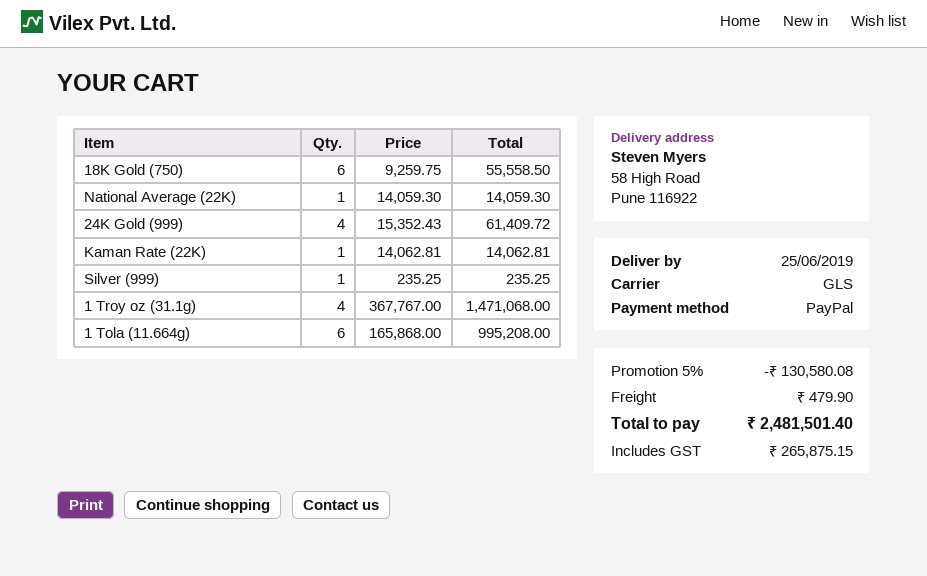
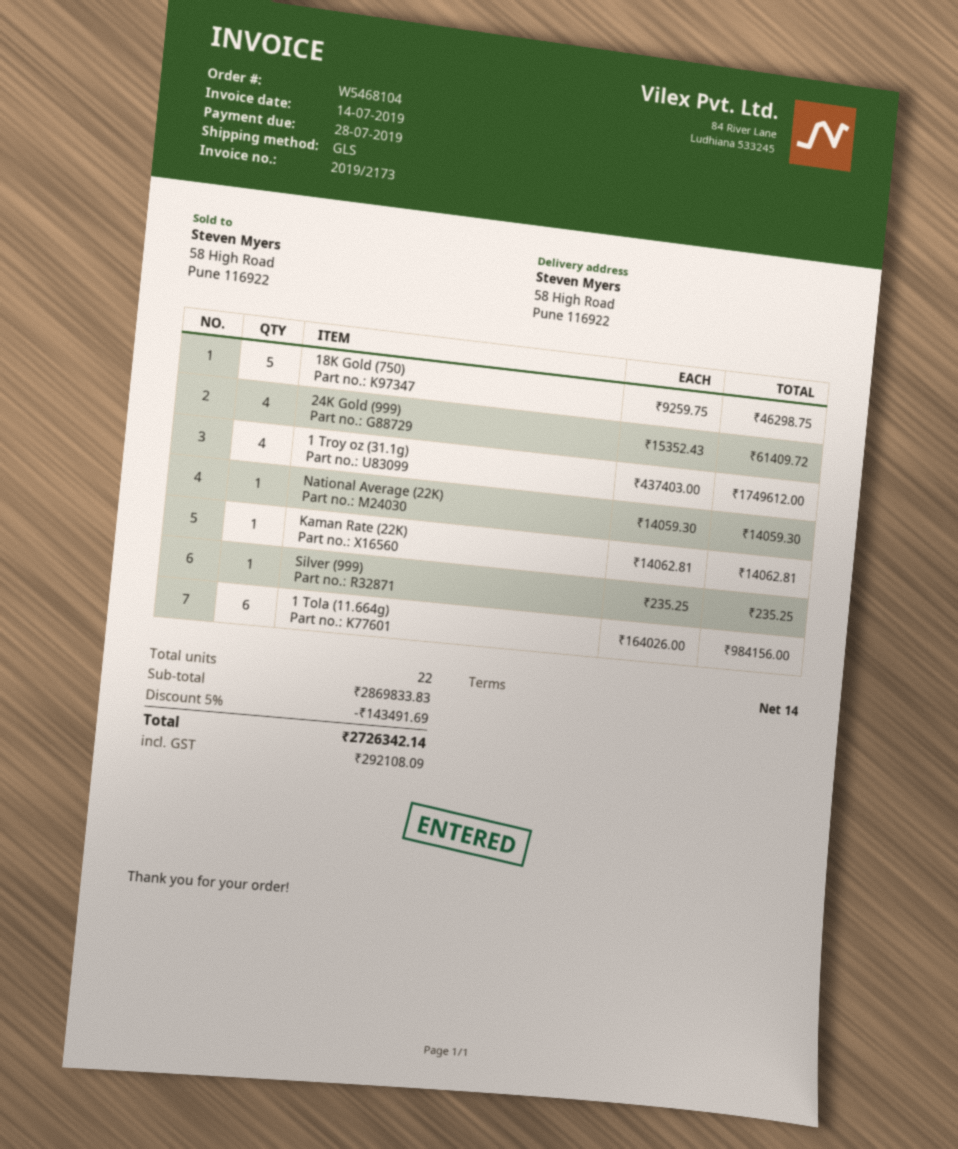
18K Gold (750): 6 x 9259.75 = 55558.50 -> 5 x 9259.75 = 46298.75
1 Troy oz (31.1g): 4 x 367767.00 = 1471068.00 -> 4 x 437403.00 = 1749612.00
1 Tola (11.664g): 6 x 165868.00 = 995208.00 -> 6 x 164026.00 = 984156.00
discount: 5% = 130580.08 -> 5% = 143491.69
shipping: 479.90 -> none
tax: 265875.15 -> 292108.09
total: 2481501.40 -> 2726342.14

